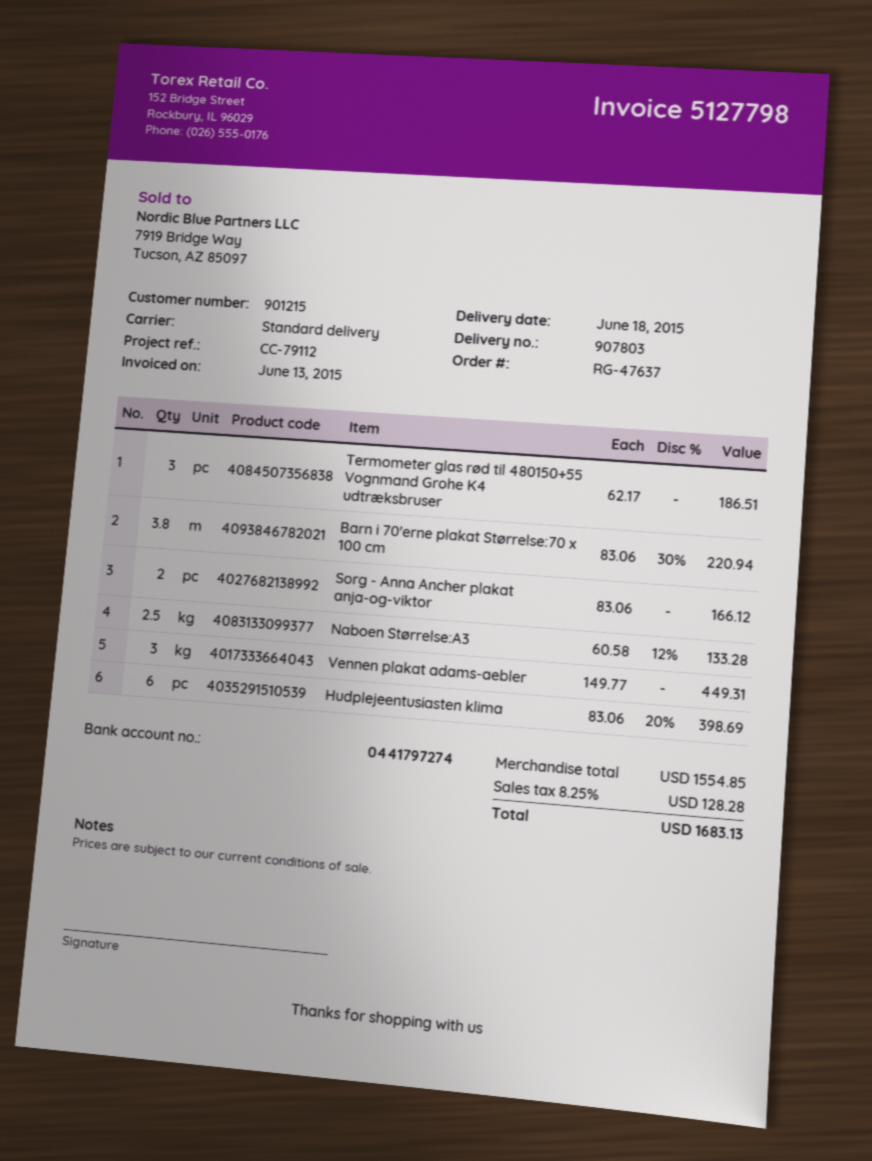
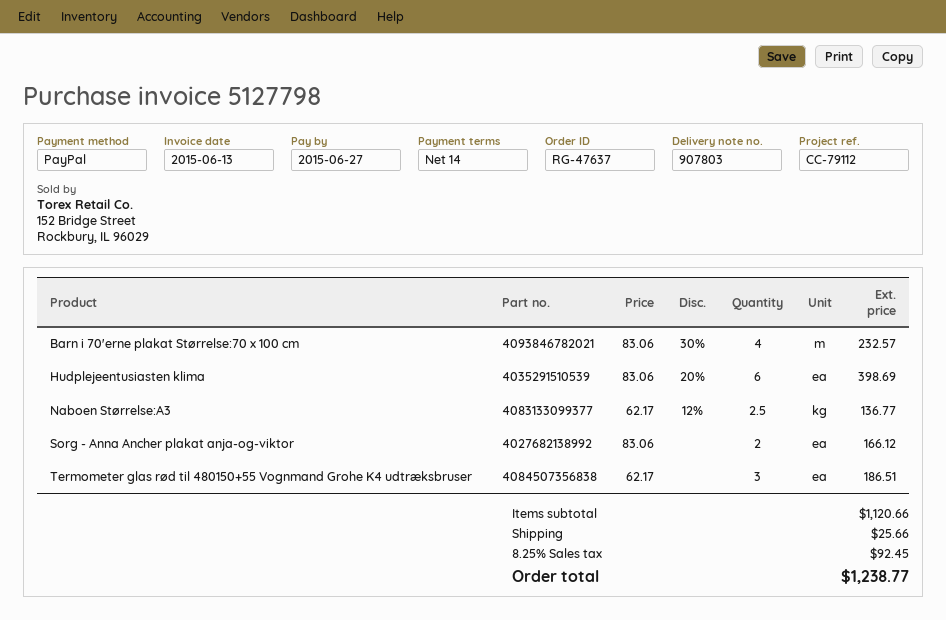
Barn i 70'erne plakat Størrelse:70 x 100 cm: 3.8 x 83.06 - 30% = 220.94 -> 4 x 83.06 - 30% = 232.57
Naboen Størrelse:A3: 2.5 x 60.58 - 12% = 133.28 -> 2.5 x 62.17 - 12% = 136.77
Vennen plakat adams-aebler: 3 x 149.77 = 449.31 -> none
subtotal: 1554.85 -> 1120.66
shipping: none -> 25.66
tax: 8.25% = 128.28 -> 8.25% = 92.45
total: 1683.13 -> 1238.77

